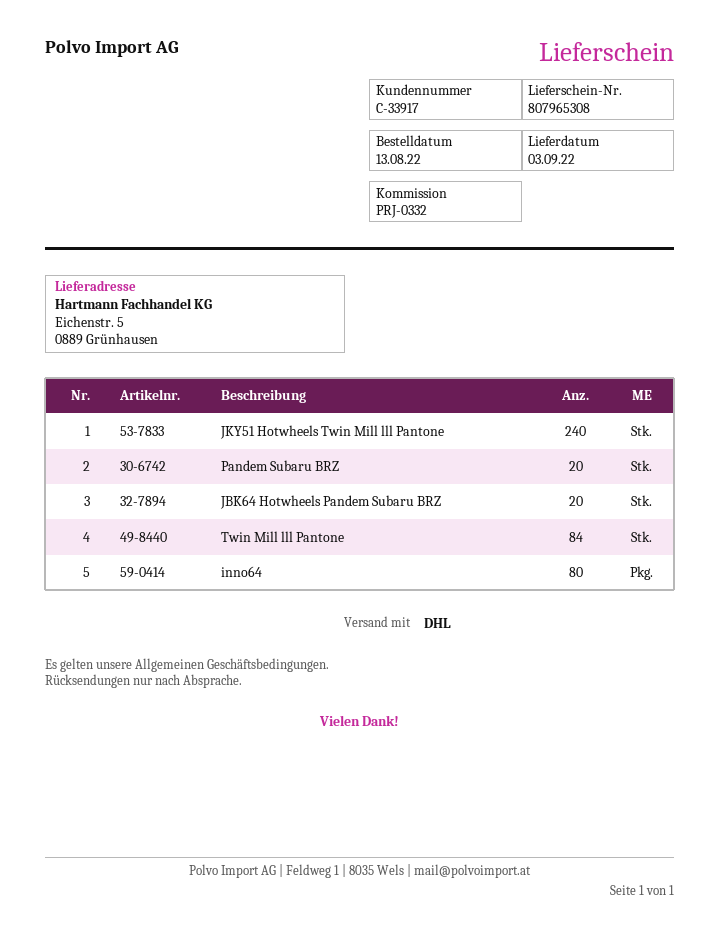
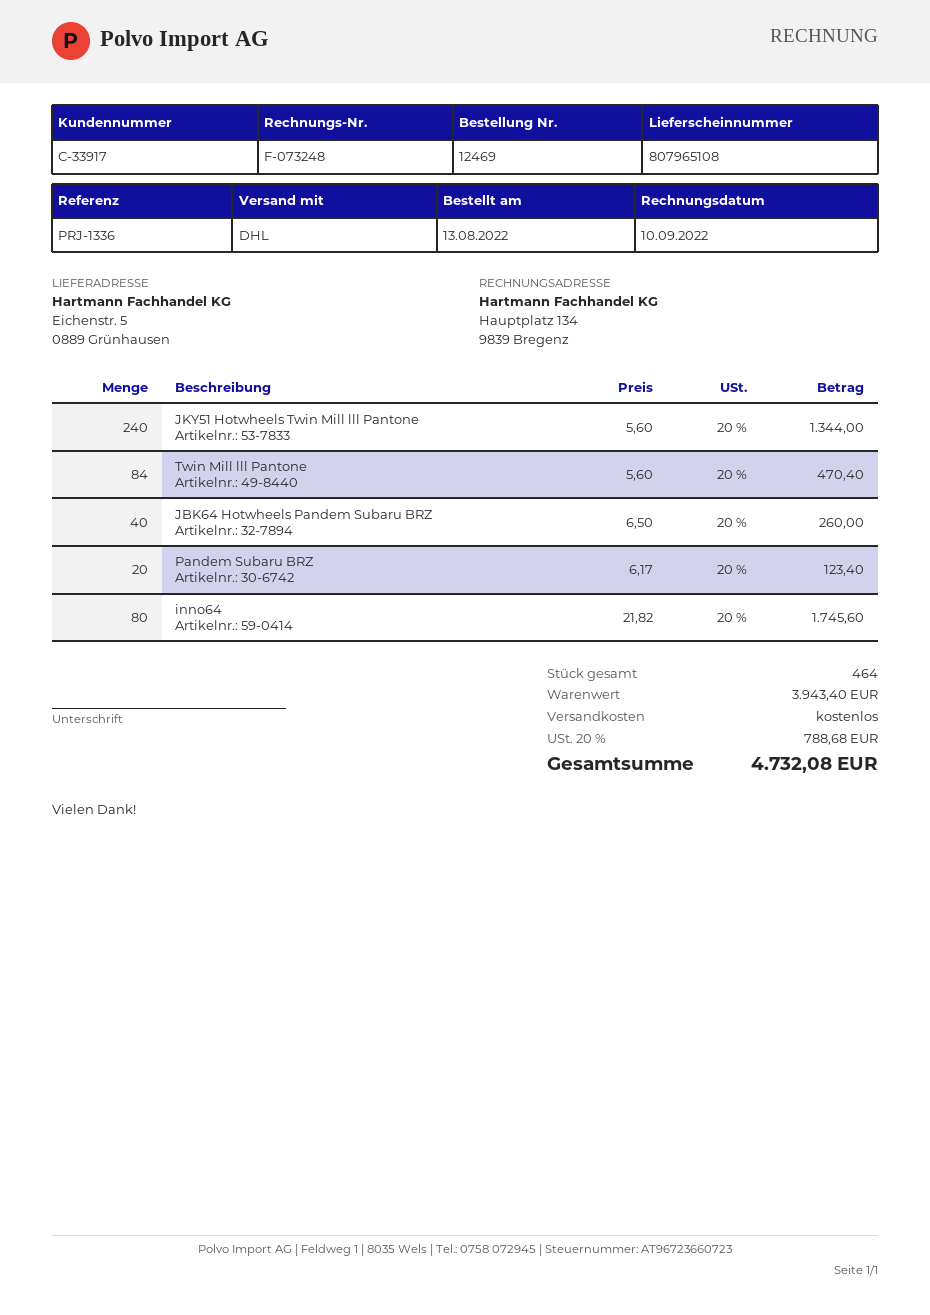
delivery note number: 807965308 -> 807965108
reference: PRJ-0332 -> PRJ-1336
JBK64 Hotwheels Pandem Subaru BRZ: 20 -> 40

